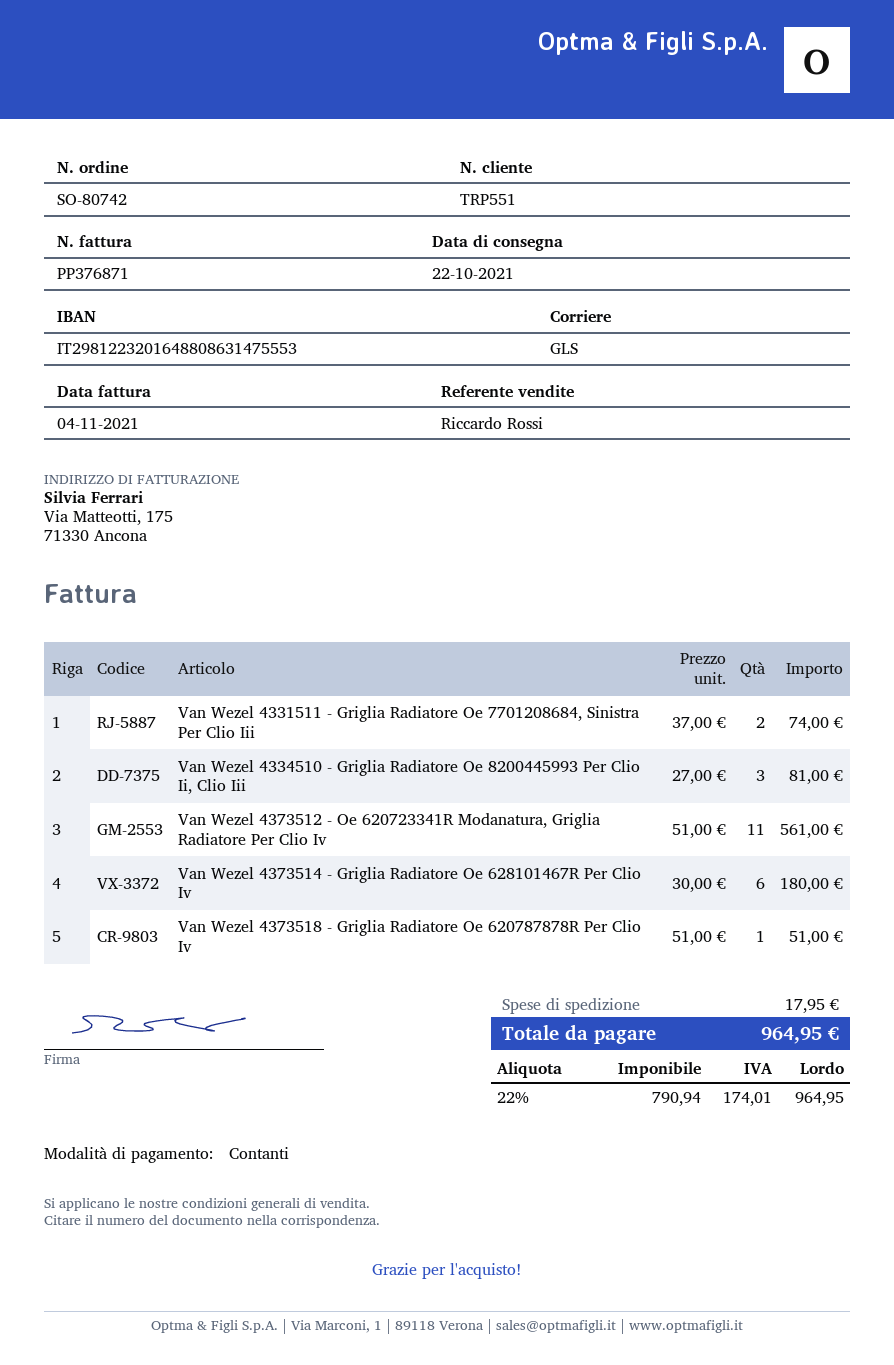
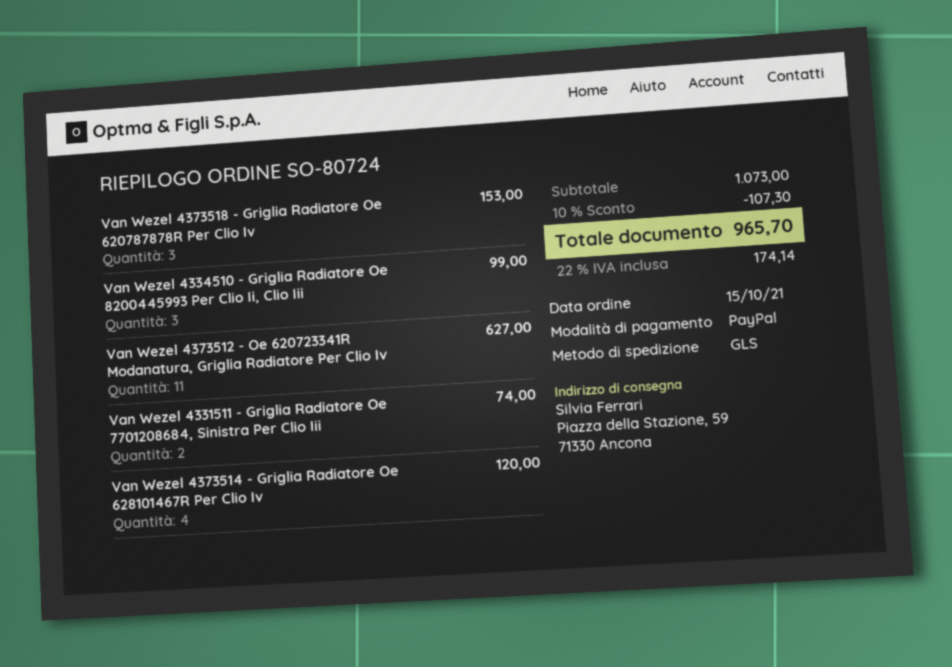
order number: SO-80742 -> SO-80724
payment method: cash -> PayPal
Van Wezel 4334510 - Griglia Radiatore Oe 8200445993 Per Clio Ii, Clio Iii: 3 for 81.00 -> 3 for 99.00
Van Wezel 4373512 - Oe 620723341R Modanatura, Griglia Radiatore Per Clio Iv: 11 for 561.00 -> 11 for 627.00
Van Wezel 4373514 - Griglia Radiatore Oe 628101467R Per Clio Iv: 6 for 180.00 -> 4 for 120.00
Van Wezel 4373518 - Griglia Radiatore Oe 620787878R Per Clio Iv: 1 for 51.00 -> 3 for 153.00
discount: none -> 10% = 107.30
shipping: 17.95 -> none
tax: 22% = 174.01 -> 22% = 174.14
total: 964.95 -> 965.70

